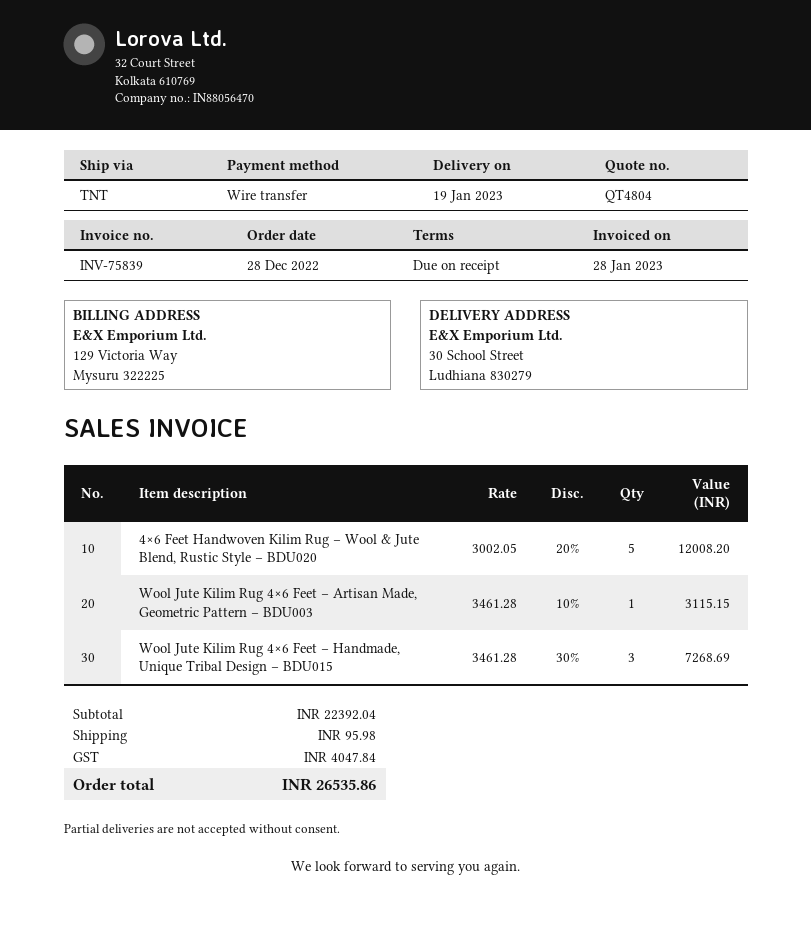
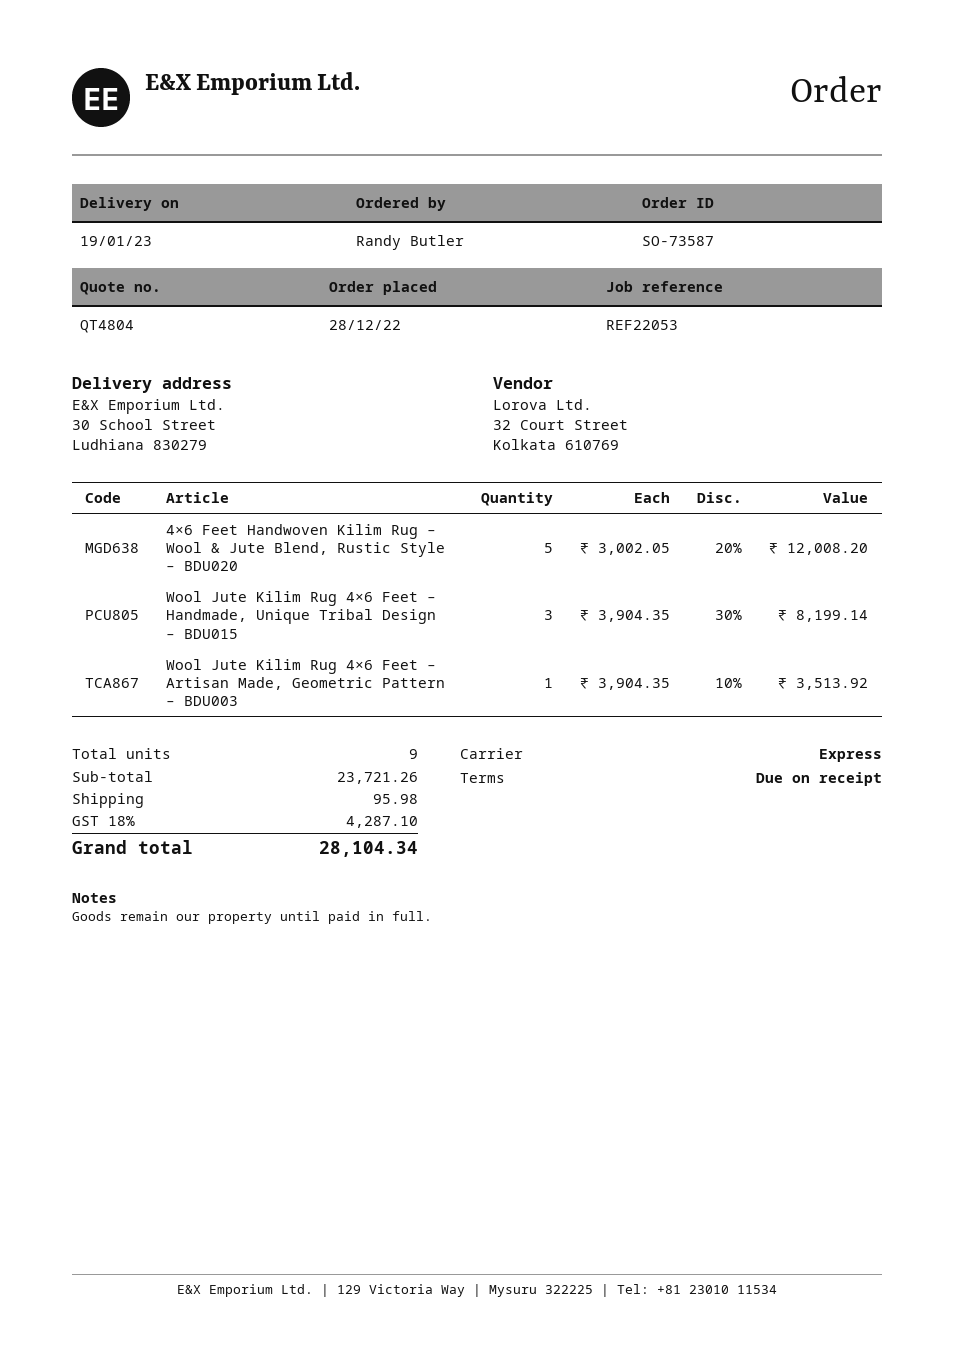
shipping method: TNT -> express
Wool Jute Kilim Rug 4×6 Feet – Artisan Made, Geometric Pattern – BDU003: 1 x 3461.28 - 10% = 3115.15 -> 1 x 3904.35 - 10% = 3513.92
Wool Jute Kilim Rug 4×6 Feet – Handmade, Unique Tribal Design – BDU015: 3 x 3461.28 - 30% = 7268.69 -> 3 x 3904.35 - 30% = 8199.14
subtotal: 22392.04 -> 23721.26
tax: 4047.84 -> 4287.10
total: 26535.86 -> 28104.34

